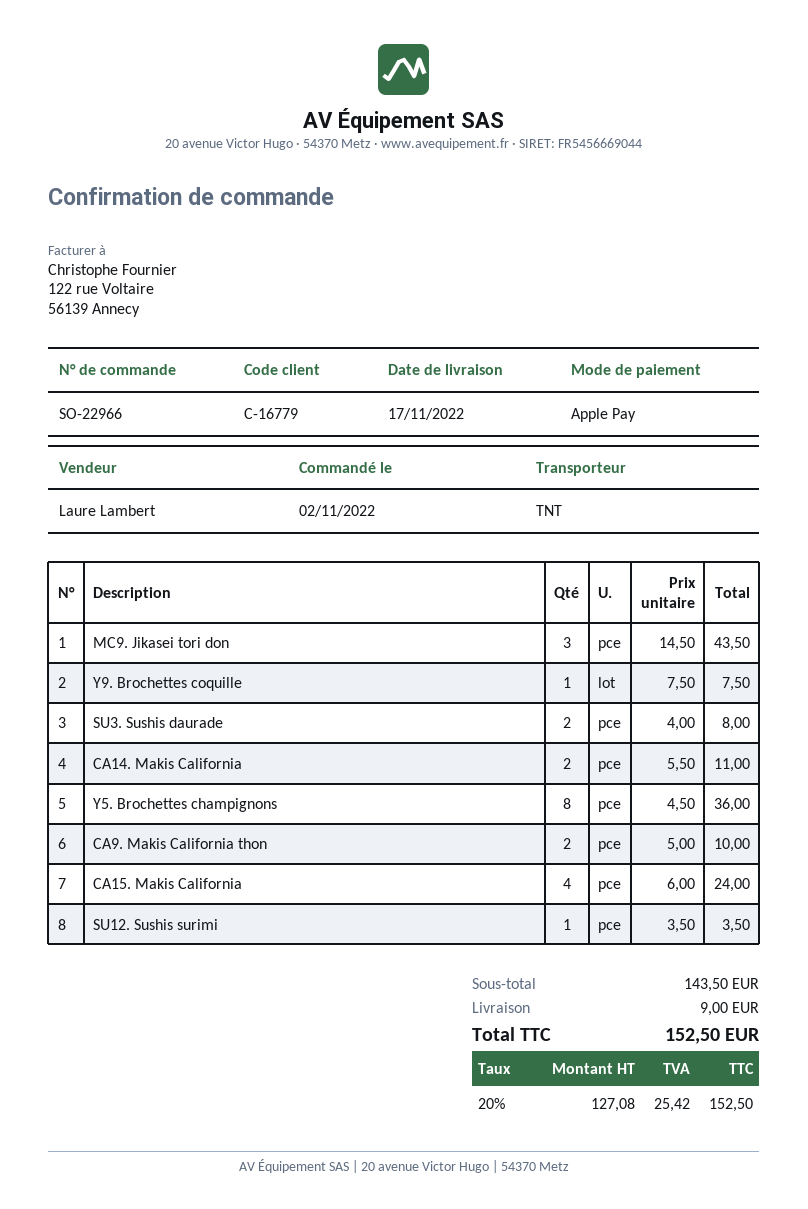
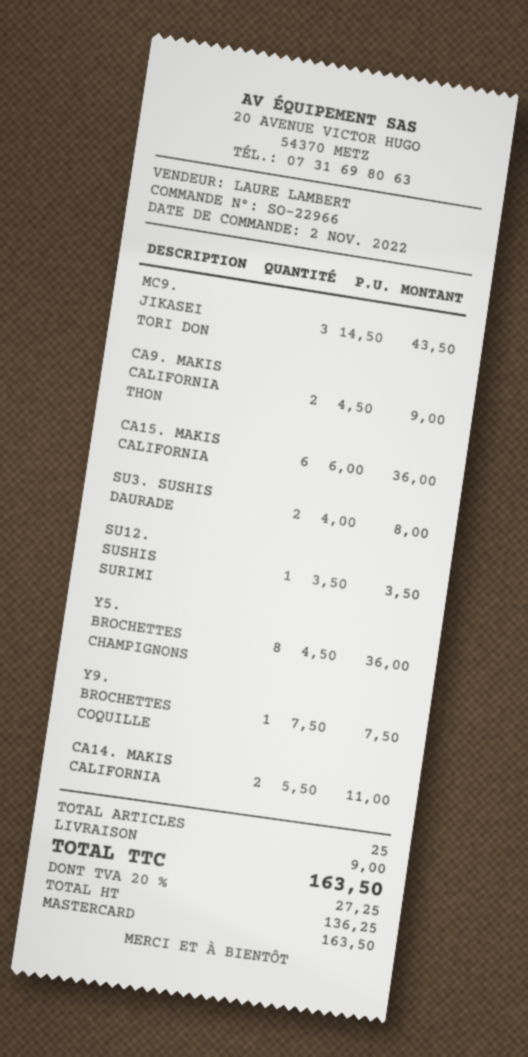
payment method: Apple Pay -> Mastercard
CA9. Makis California thon: 2 x 5.00 = 10.00 -> 2 x 4.50 = 9.00
CA15. Makis California: 4 x 6.00 = 24.00 -> 6 x 6.00 = 36.00
net: 127.08 -> 136.25
tax: 20% = 25.42 -> 20% = 27.25
total: 152.50 -> 163.50

